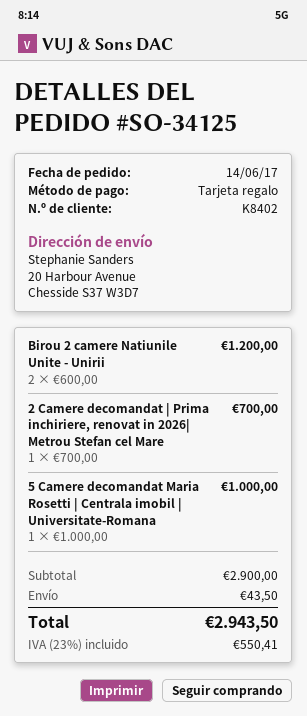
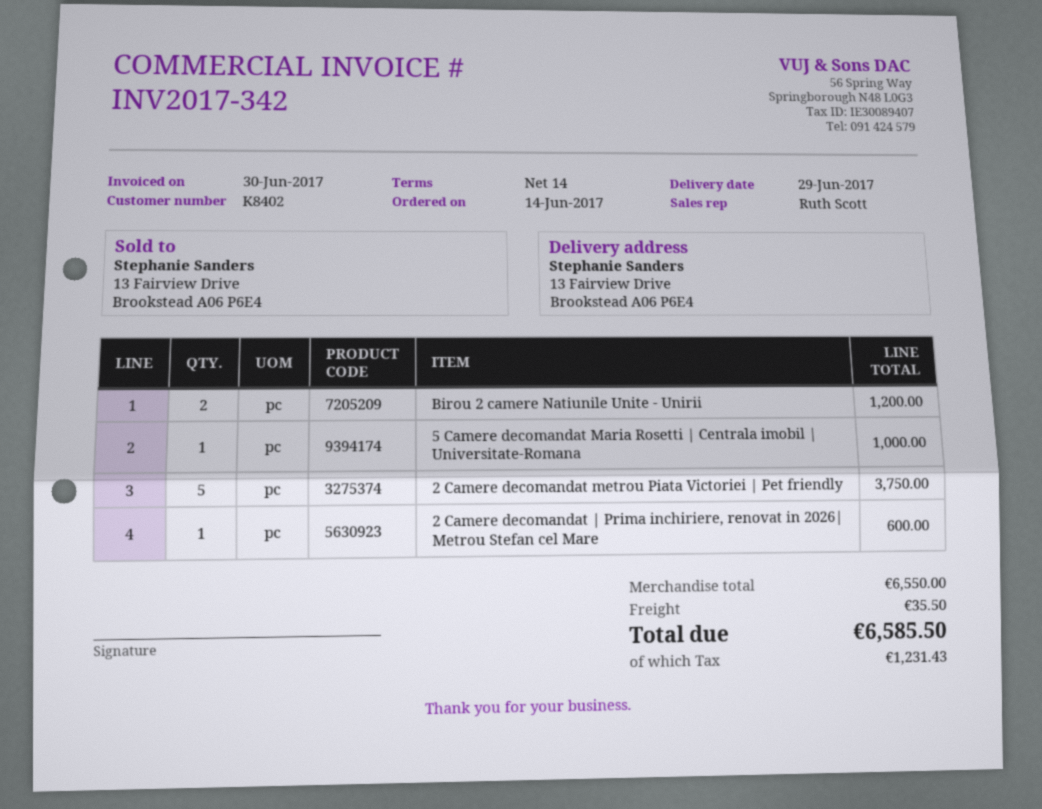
ship to: 20 Harbour Avenue, Chesside S37 W3D7 -> 13 Fairview Drive, Brookstead A06 P6E4
2 Camere decomandat | Prima inchiriere, renovat in 2026| Metrou Stefan cel Mare: 1 for 700.00 -> 1 for 600.00
2 Camere decomandat metrou Piata Victoriei | Pet friendly: none -> 5 for 3750.00
subtotal: 2900.00 -> 6550.00
shipping: 43.50 -> 35.50
tax: 550.41 -> 1231.43
total: 2943.50 -> 6585.50

